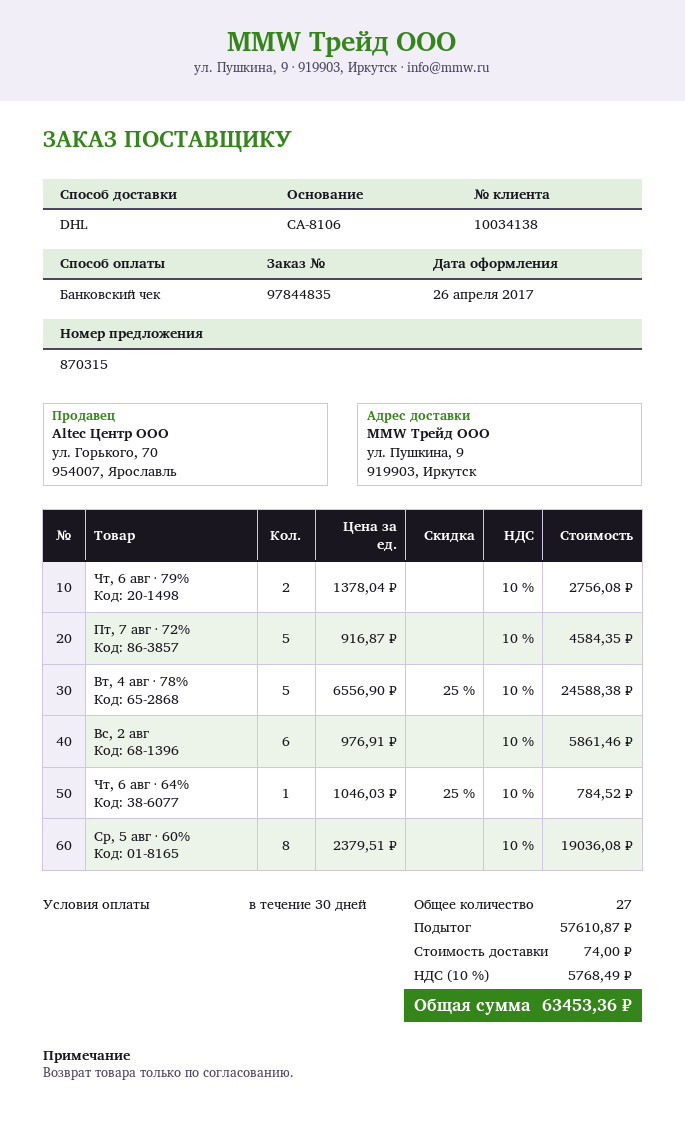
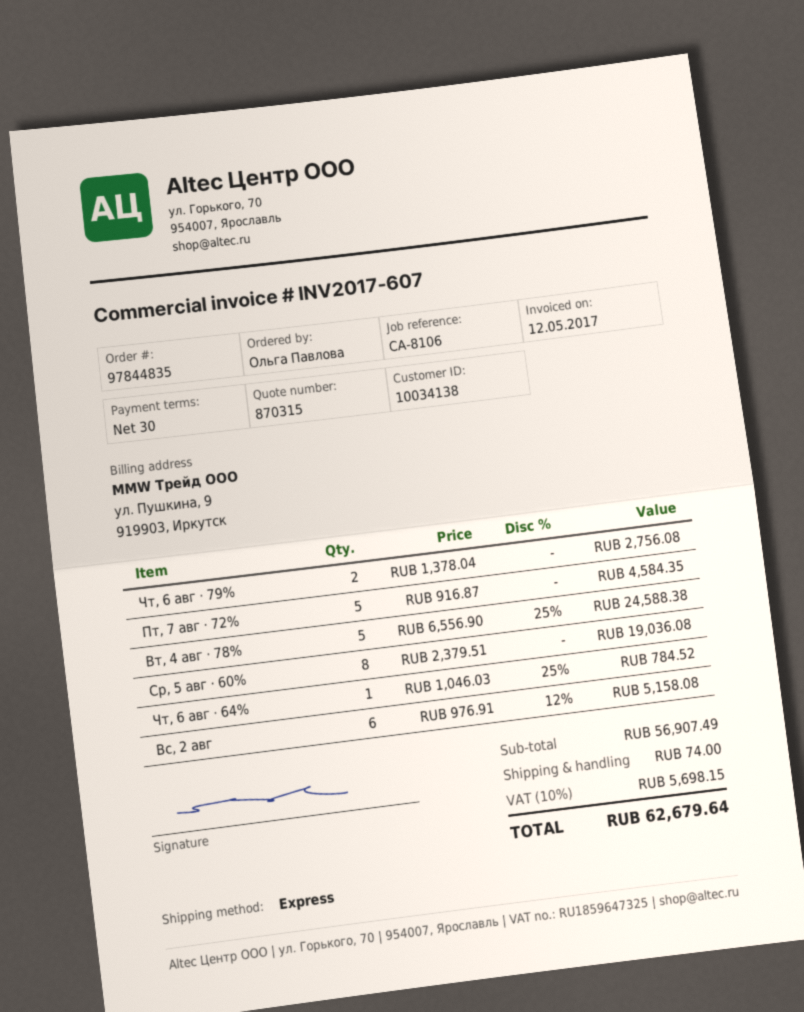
shipping method: DHL -> express
Вс, 2 авг: 6 x 976.91 = 5861.46 -> 6 x 976.91 - 12% = 5158.08
subtotal: 57610.87 -> 56907.49
tax: 10% = 5768.49 -> 10% = 5698.15
total: 63453.36 -> 62679.64

